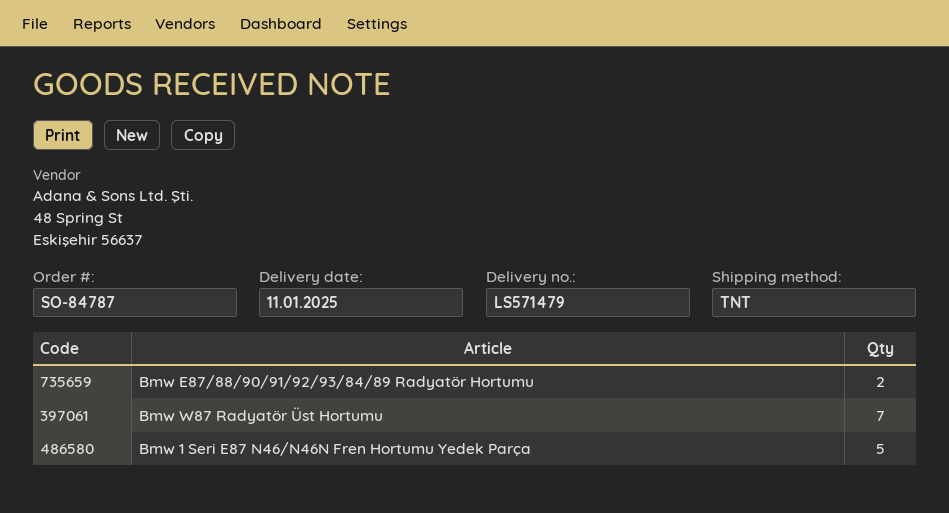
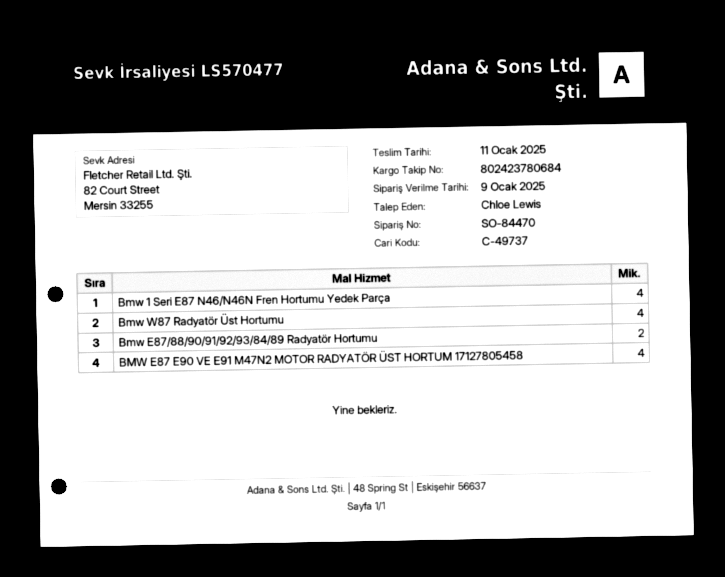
order number: SO-84787 -> SO-84470
delivery note number: LS571479 -> LS570477
Bmw W87 Radyatör Üst Hortumu: 7 -> 4
Bmw 1 Seri E87 N46/N46N Fren Hortumu Yedek Parça: 5 -> 4
BMW E87 E90 VE E91 M47N2 MOTOR RADYATÖR ÜST HORTUM 17127805458: none -> 4

